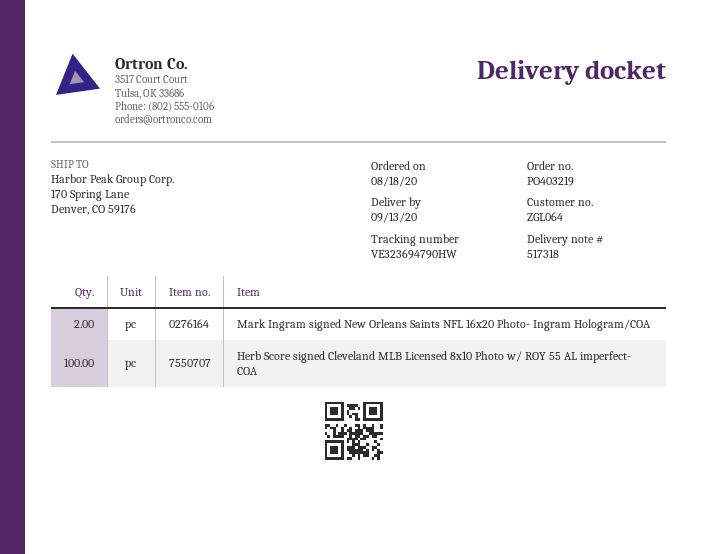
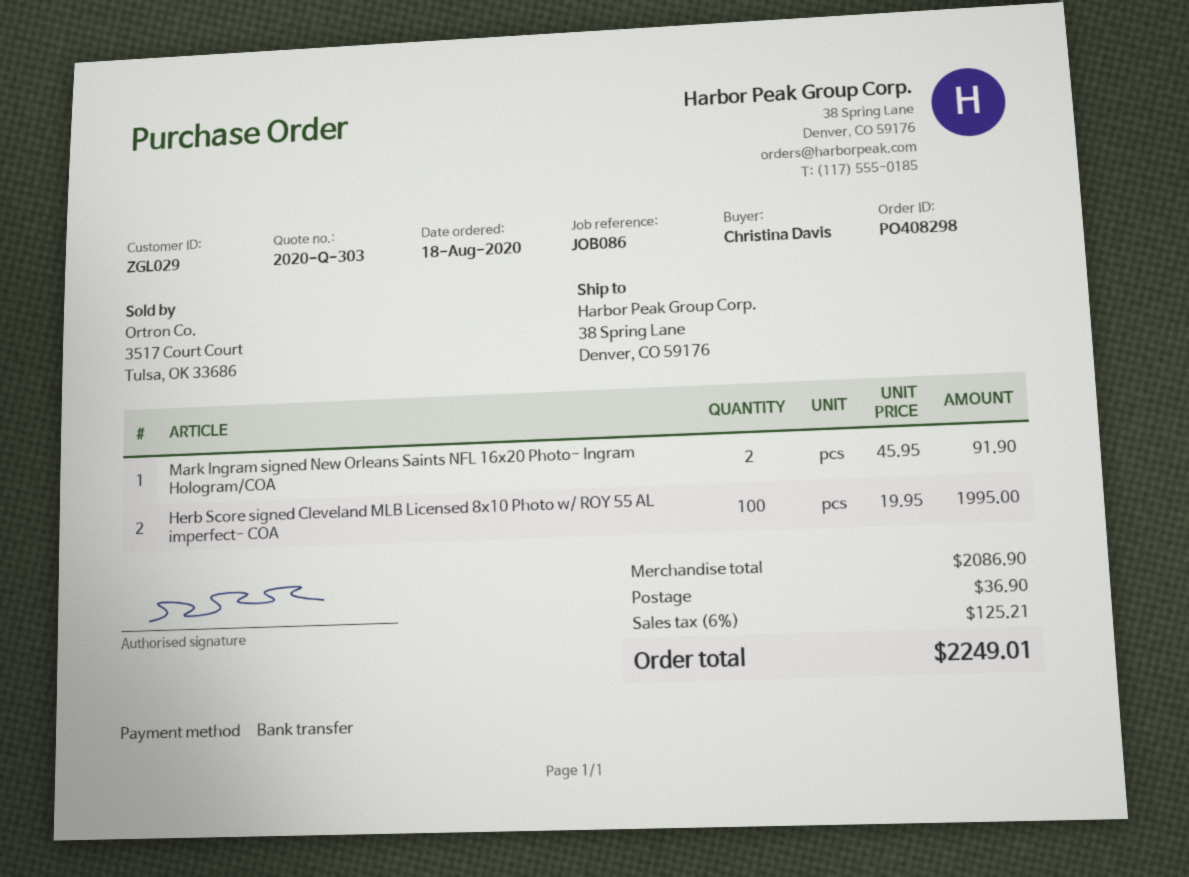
order number: PO403219 -> PO408298
customer number: ZGL064 -> ZGL029
ship to: 170 Spring Lane, Denver, CO 59176 -> 38 Spring Lane, Denver, CO 59176

